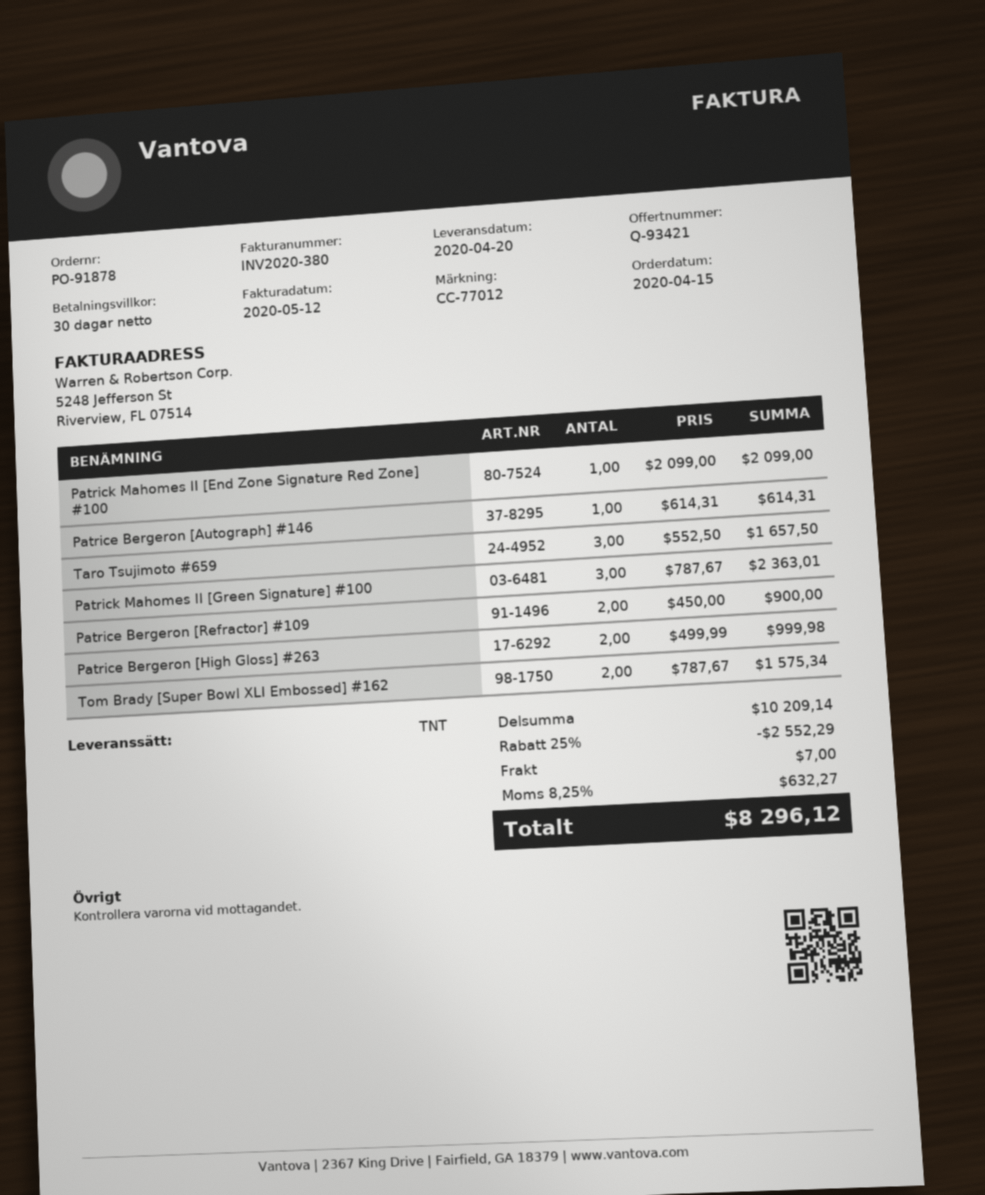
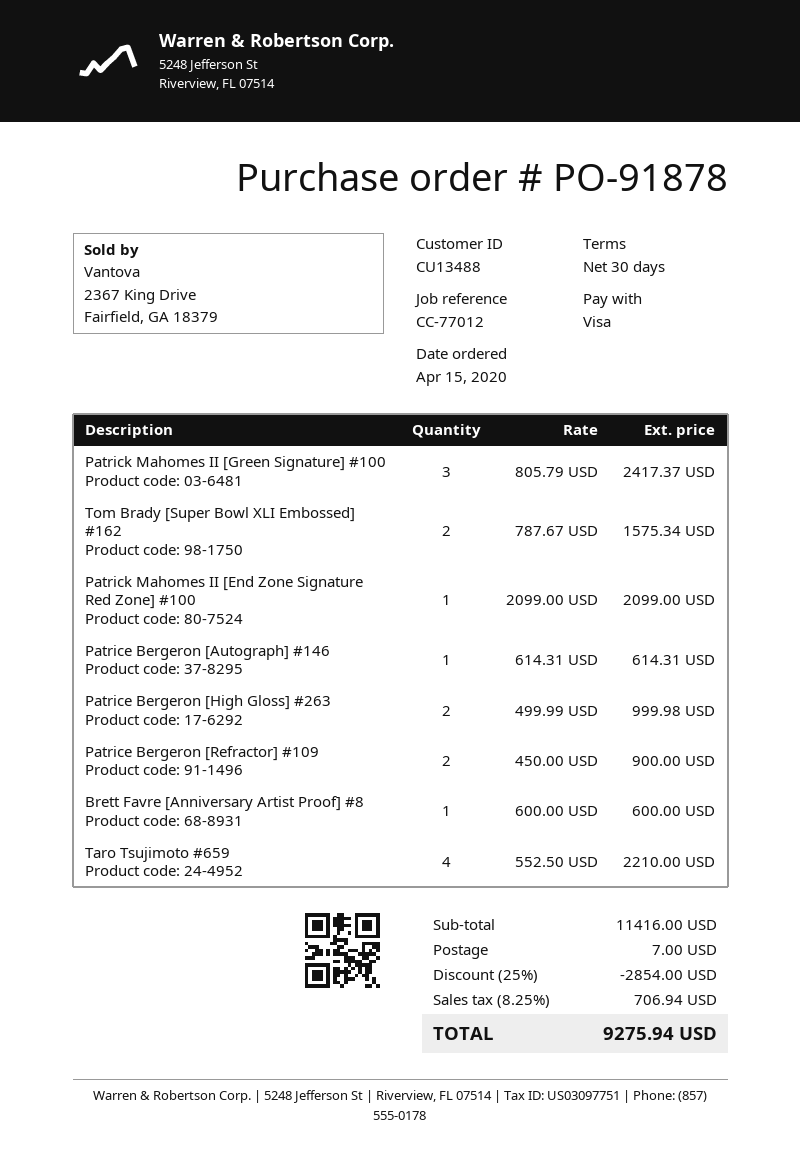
Taro Tsujimoto #659: 3 x 552.50 = 1657.50 -> 4 x 552.50 = 2210.00
Patrick Mahomes II [Green Signature] #100: 3 x 787.67 = 2363.01 -> 3 x 805.79 = 2417.37
Brett Favre [Anniversary Artist Proof] #8: none -> 1 x 600.00 = 600.00
subtotal: 10209.14 -> 11416.00
discount: 25% = 2552.29 -> 25% = 2854.00
tax: 8.25% = 632.27 -> 8.25% = 706.94
total: 8296.12 -> 9275.94

